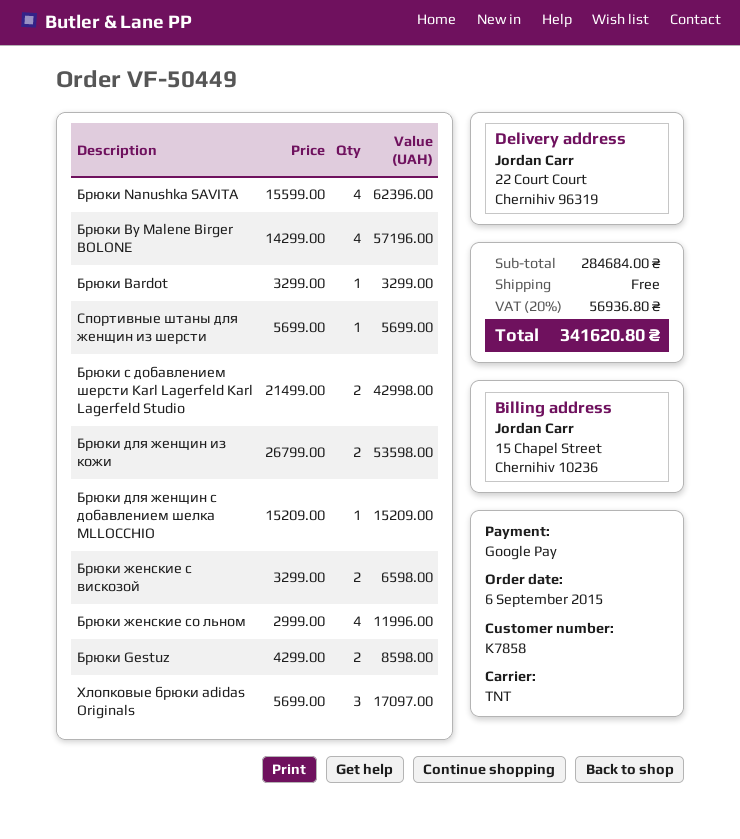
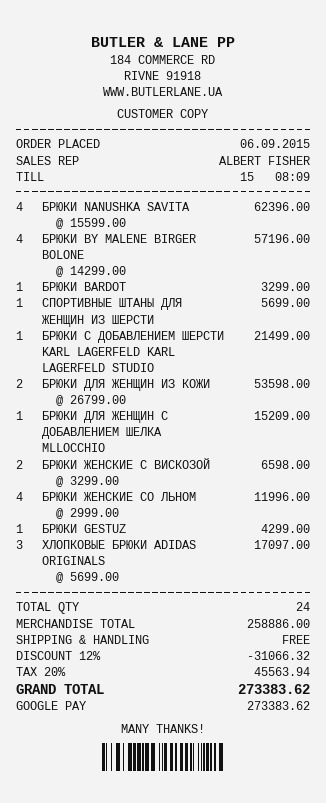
Брюки с добавлением шерсти Karl Lagerfeld Karl Lagerfeld Studio: 2 x 21499.00 = 42998.00 -> 1 x 21499.00 = 21499.00
Брюки Gestuz: 2 x 4299.00 = 8598.00 -> 1 x 4299.00 = 4299.00
subtotal: 284684.00 -> 258886.00
discount: none -> 12% = 31066.32
tax: 20% = 56936.80 -> 20% = 45563.94
total: 341620.80 -> 273383.62

